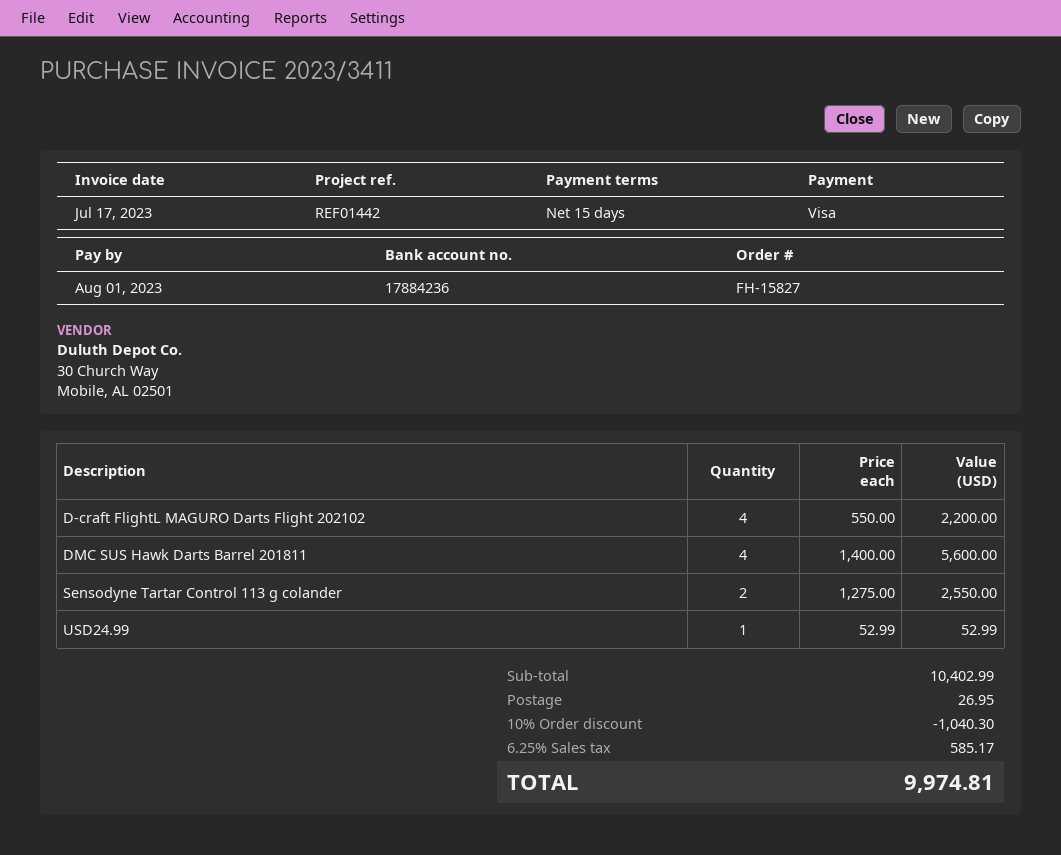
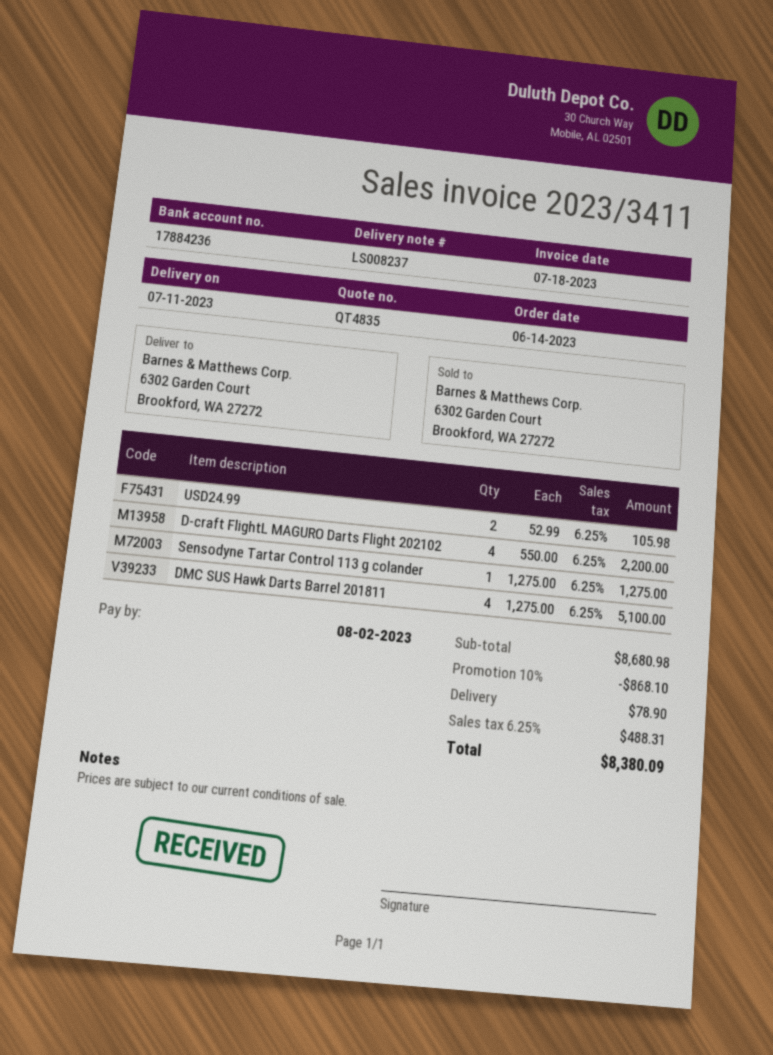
invoice date: 2023-07-17 -> 2023-07-18
due date: 2023-08-01 -> 2023-08-02
DMC SUS Hawk Darts Barrel 201811: 4 x 1400.00 = 5600.00 -> 4 x 1275.00 = 5100.00
Sensodyne Tartar Control 113 g colander: 2 x 1275.00 = 2550.00 -> 1 x 1275.00 = 1275.00
USD24.99: 1 x 52.99 = 52.99 -> 2 x 52.99 = 105.98
subtotal: 10402.99 -> 8680.98
discount: 10% = 1040.30 -> 10% = 868.10
shipping: 26.95 -> 78.90
tax: 6.25% = 585.17 -> 6.25% = 488.31
total: 9974.81 -> 8380.09

